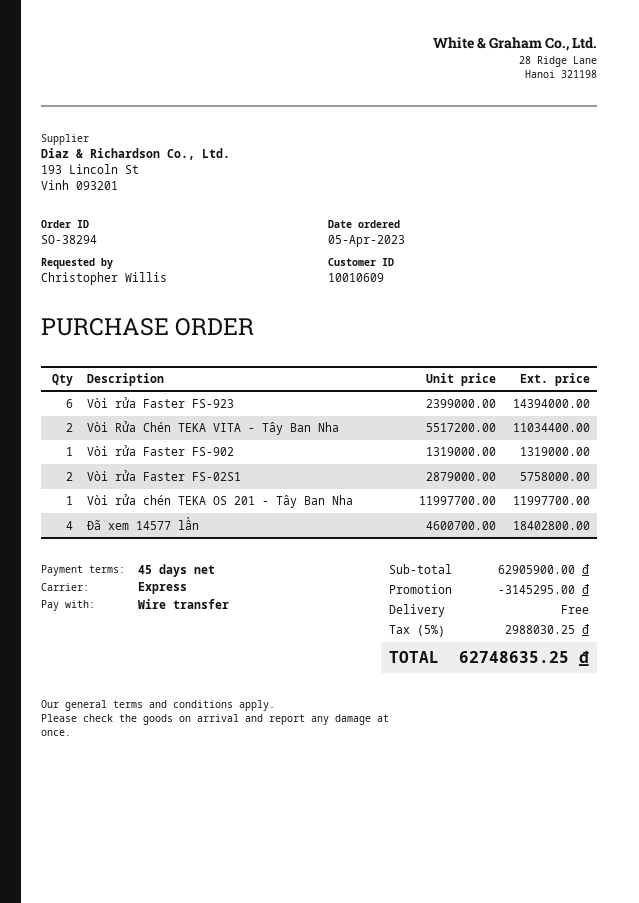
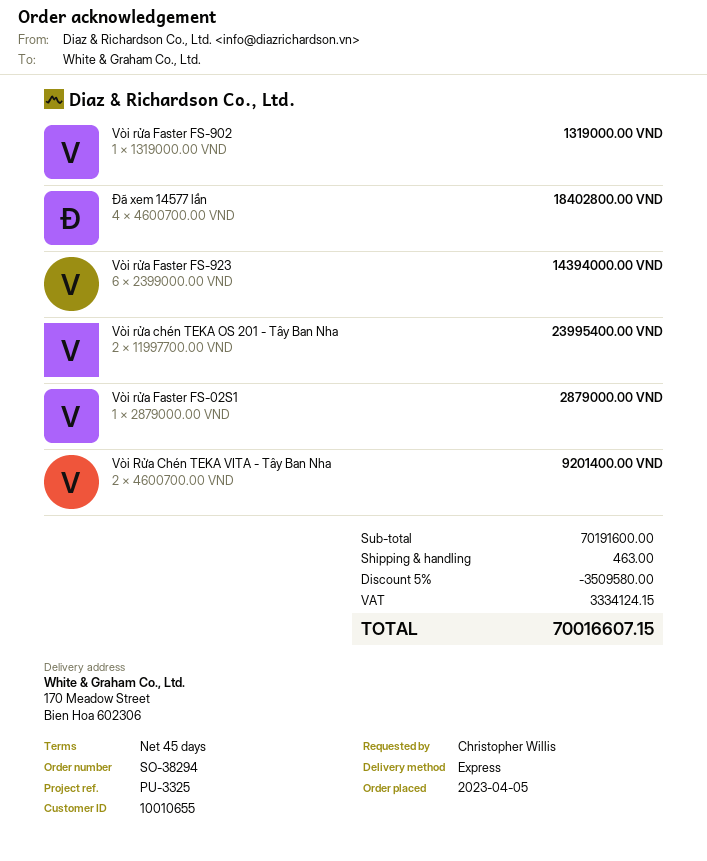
customer number: 10010609 -> 10010655
Vòi Rửa Chén TEKA VITA - Tây Ban Nha: 2 x 5517200.00 = 11034400.00 -> 2 x 4600700.00 = 9201400.00
Vòi rửa Faster FS-02S1: 2 x 2879000.00 = 5758000.00 -> 1 x 2879000.00 = 2879000.00
Vòi rửa chén TEKA OS 201 - Tây Ban Nha: 1 x 11997700.00 = 11997700.00 -> 2 x 11997700.00 = 23995400.00
subtotal: 62905900.00 -> 70191600.00
discount: 3145295.00 -> 3509580.00
shipping: 0.00 -> 463.00
tax: 2988030.25 -> 3334124.15
total: 62748635.25 -> 70016607.15

